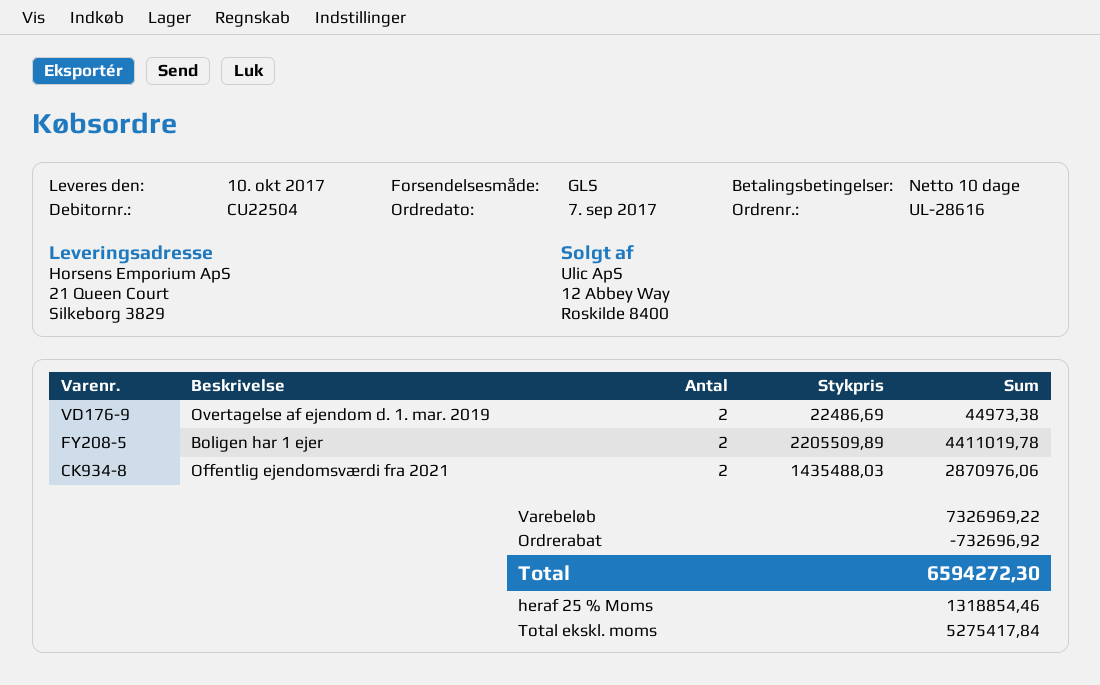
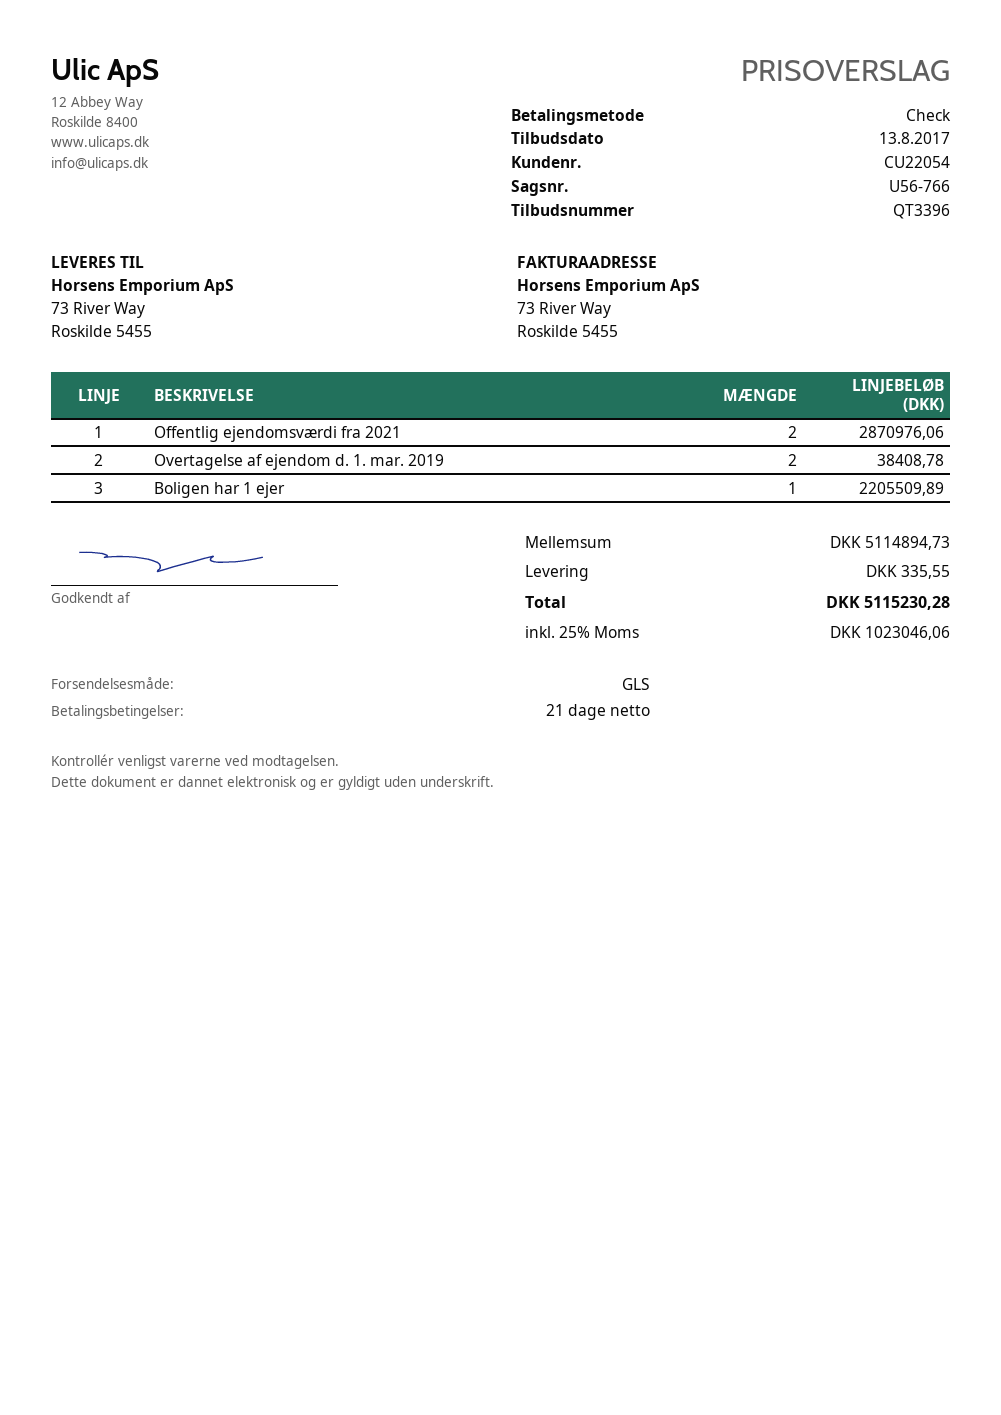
payment terms: 10 days -> 21 days
customer number: CU22504 -> CU22054
ship to: 21 Queen Court, Silkeborg 3829 -> 73 River Way, Roskilde 5455
Overtagelse af ejendom d. 1. mar. 2019: 2 for 44973.38 -> 2 for 38408.78
Boligen har 1 ejer: 2 for 4411019.78 -> 1 for 2205509.89
subtotal: 7326969.22 -> 5114894.73
discount: 732696.92 -> none
shipping: none -> 335.55
tax: 25% = 1318854.46 -> 25% = 1023046.06
total: 6594272.30 -> 5115230.28

